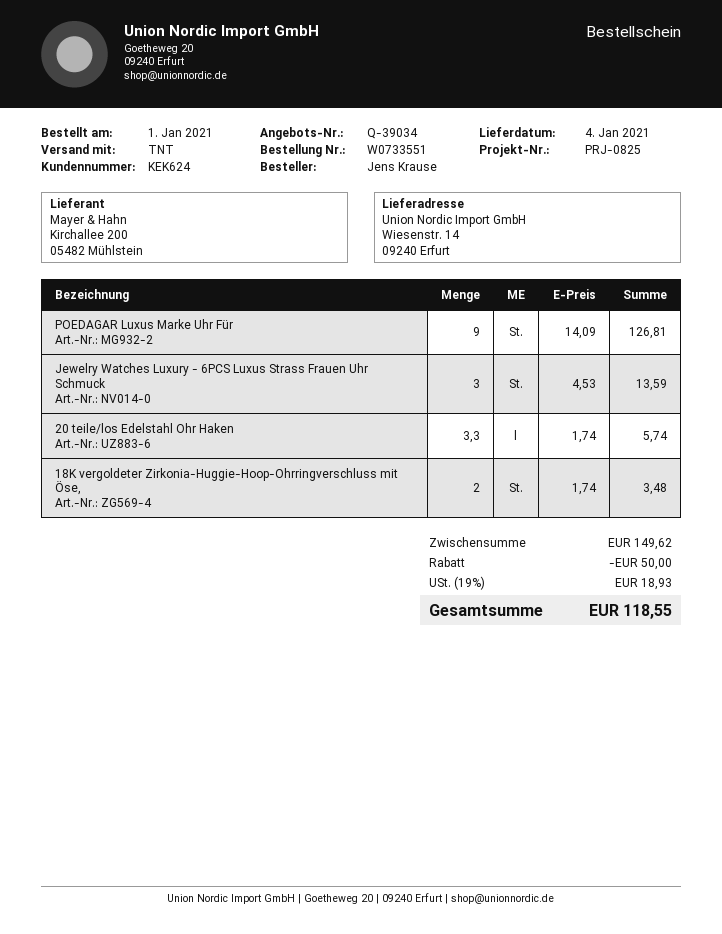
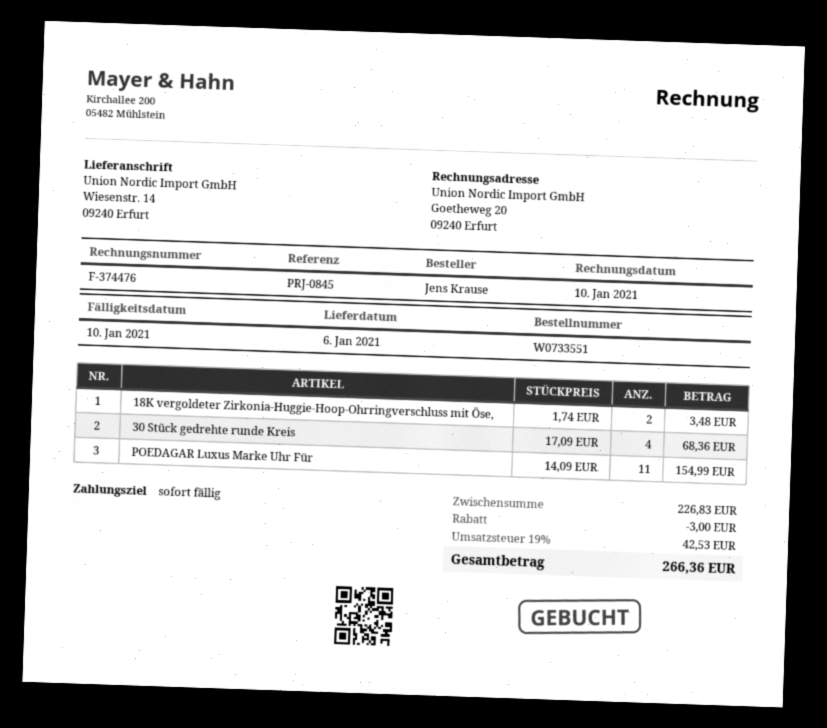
delivery date: 2021-01-04 -> 2021-01-06
reference: PRJ-0825 -> PRJ-0845
POEDAGAR Luxus Marke Uhr Für: 9 x 14.09 = 126.81 -> 11 x 14.09 = 154.99
Jewelry Watches Luxury - 6PCS Luxus Strass Frauen Uhr Schmuck: 3 x 4.53 = 13.59 -> none
20 teile/los Edelstahl Ohr Haken: 3.3 x 1.74 = 5.74 -> none
30 Stück gedrehte runde Kreis: none -> 4 x 17.09 = 68.36
subtotal: 149.62 -> 226.83
discount: 50.00 -> 3.00
tax: 19% = 18.93 -> 19% = 42.53
total: 118.55 -> 266.36

